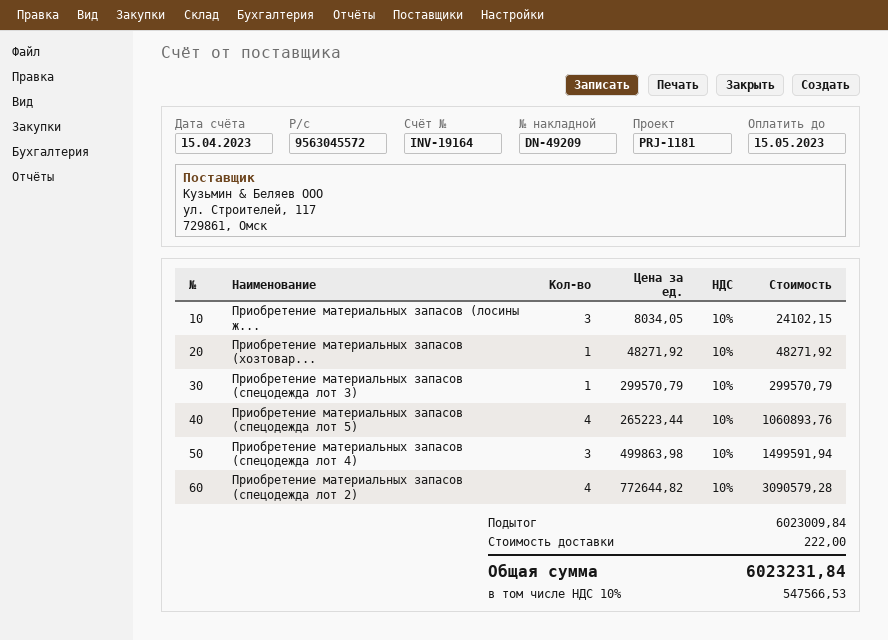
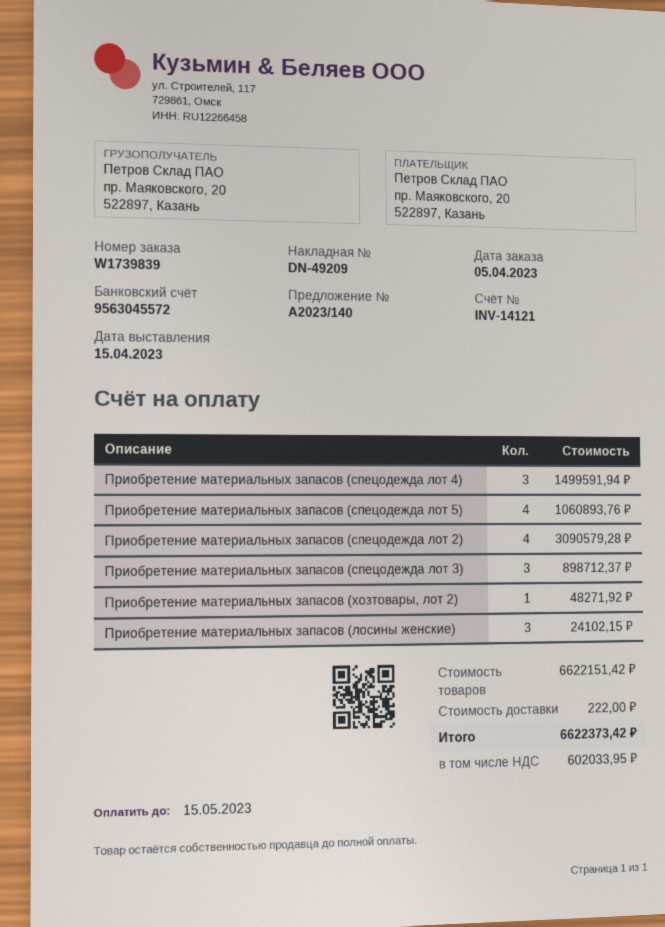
invoice number: INV-19164 -> INV-14121
Приобретение материальных запасов (спецодежда лот 3): 1 for 299570.79 -> 3 for 898712.37
subtotal: 6023009.84 -> 6622151.42
tax: 547566.53 -> 602033.95
total: 6023231.84 -> 6622373.42

